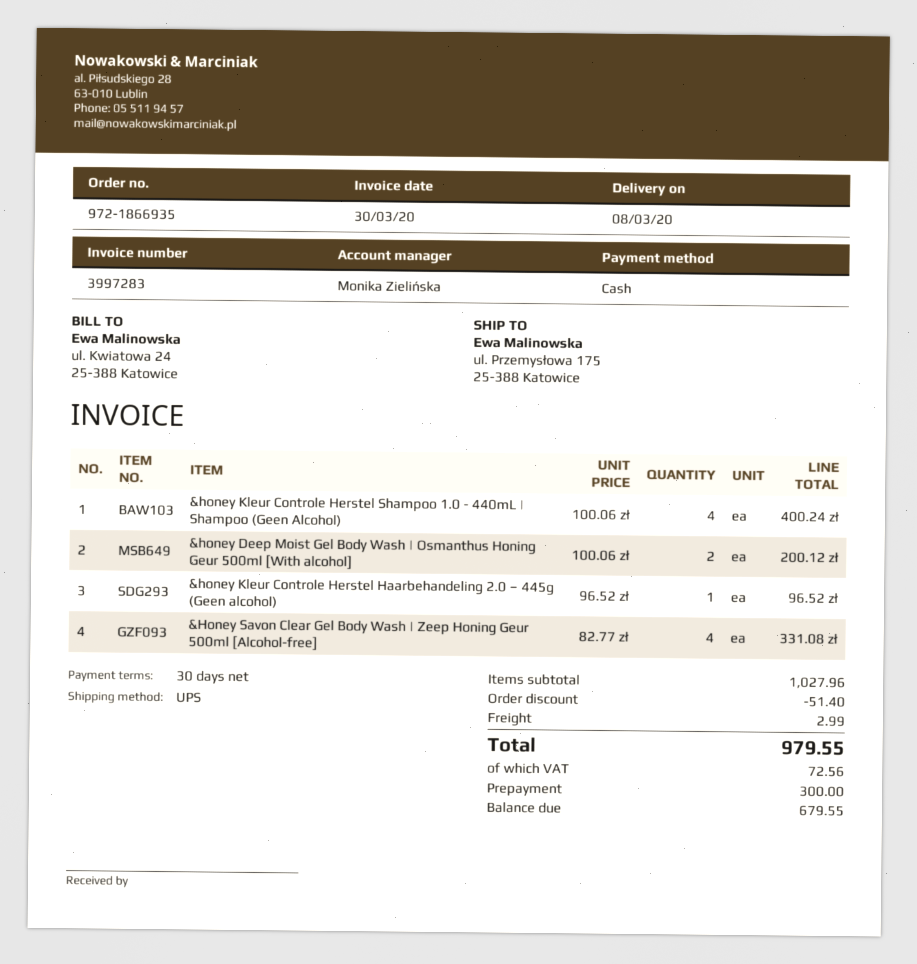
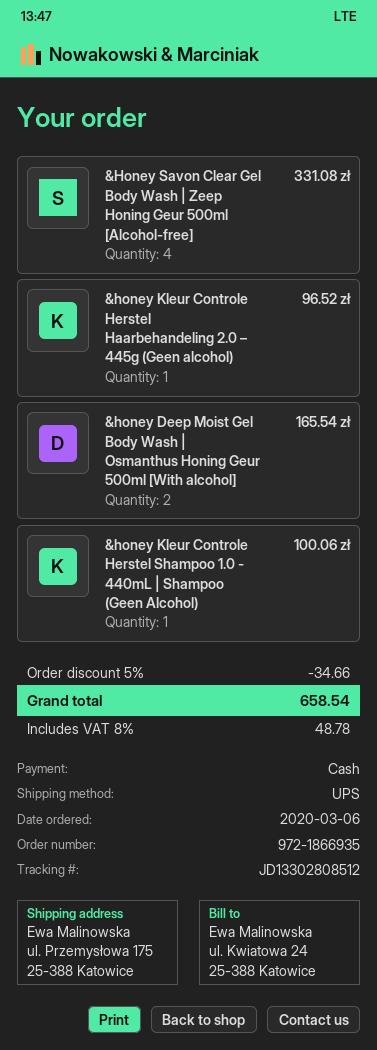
&honey Kleur Controle Herstel Shampoo 1.0 - 440mL | Shampoo (Geen Alcohol): 4 for 400.24 -> 1 for 100.06
&honey Deep Moist Gel Body Wash | Osmanthus Honing Geur 500ml [With alcohol]: 2 for 200.12 -> 2 for 165.54
discount: 51.40 -> 34.66
shipping: 2.99 -> none
tax: 72.56 -> 48.78
total: 979.55 -> 658.54

